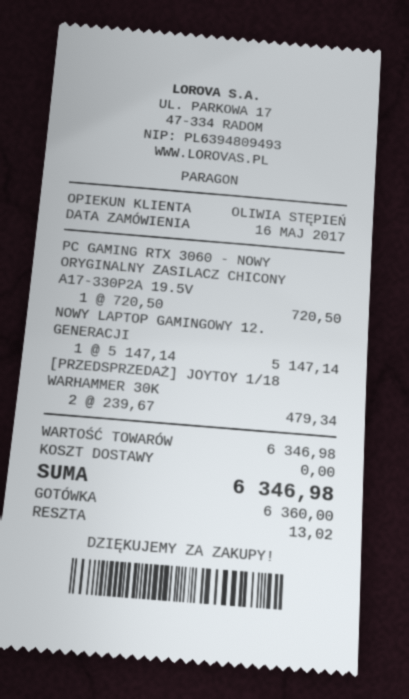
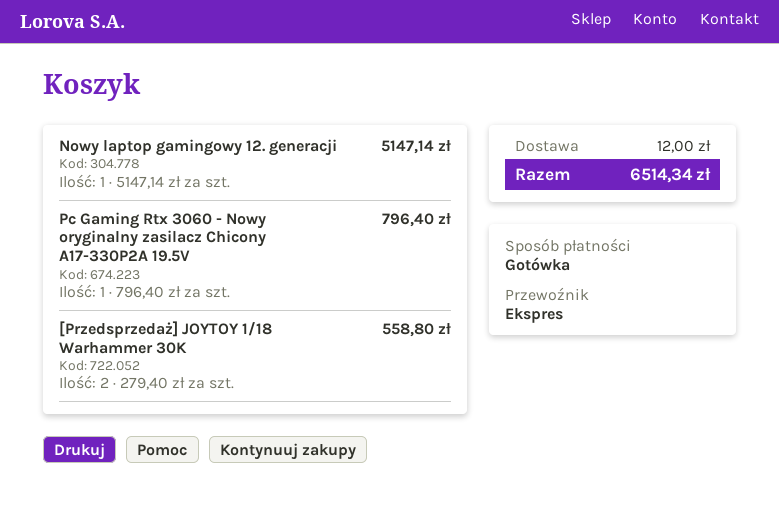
PC GAMING RTX 3060 - NOWY ORYGINALNY ZASILACZ CHICONY A17-330P2A 19.5V: 1 x 720.50 = 720.50 -> 1 x 796.40 = 796.40
[PRZEDSPRZEDAŻ] JOYTOY 1/18 WARHAMMER 30K: 2 x 239.67 = 479.34 -> 2 x 279.40 = 558.80
shipping: 0.00 -> 12.00
total: 6346.98 -> 6514.34

